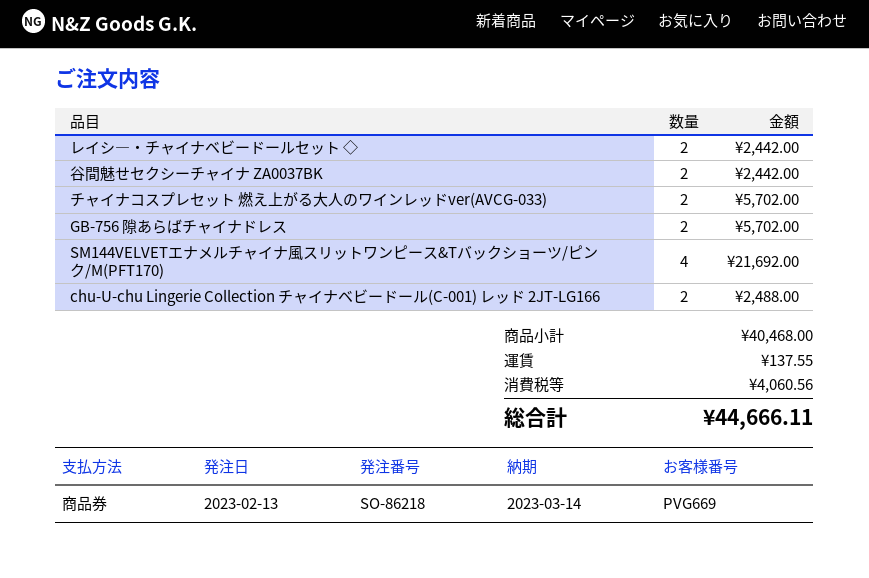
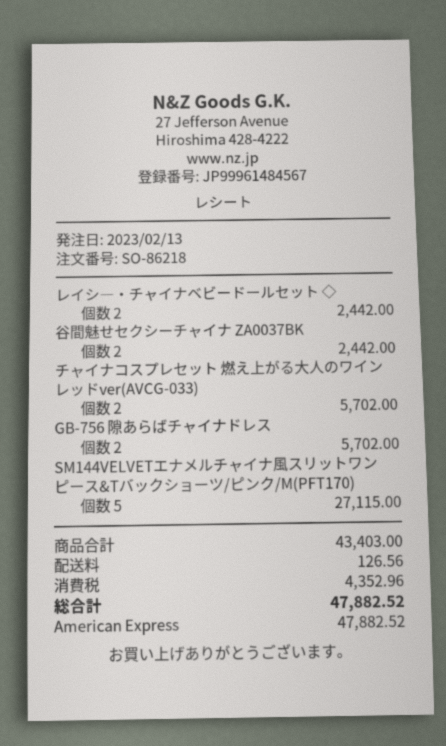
payment method: gift card -> American Express
SM144VELVETエナメルチャイナ風スリットワンピース&Tバックショーツ/ピンク/M(PFT170): 4 for 21692.00 -> 5 for 27115.00
chu-U-chu Lingerie Collection チャイナベビードール(C-001) レッド 2JT-LG166: 2 for 2488.00 -> none
subtotal: 40468.00 -> 43403.00
shipping: 137.55 -> 126.56
tax: 4060.56 -> 4352.96
total: 44666.11 -> 47882.52

